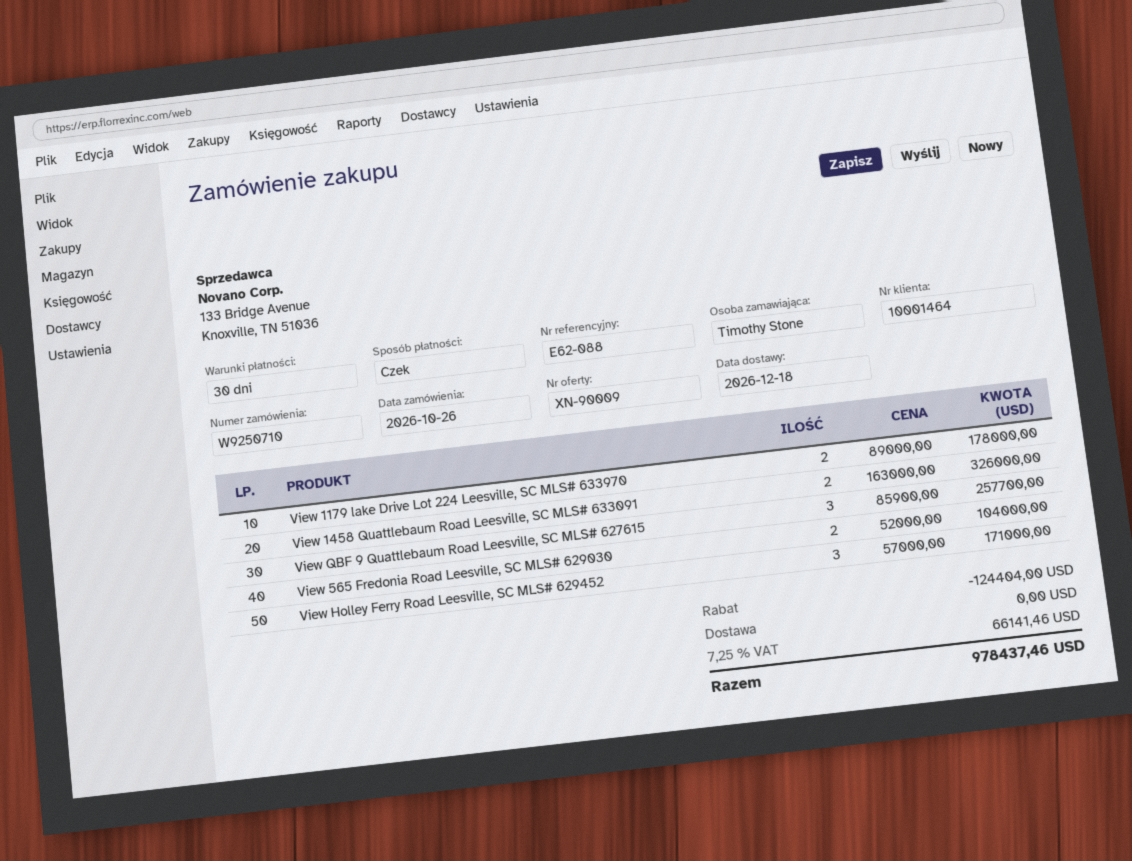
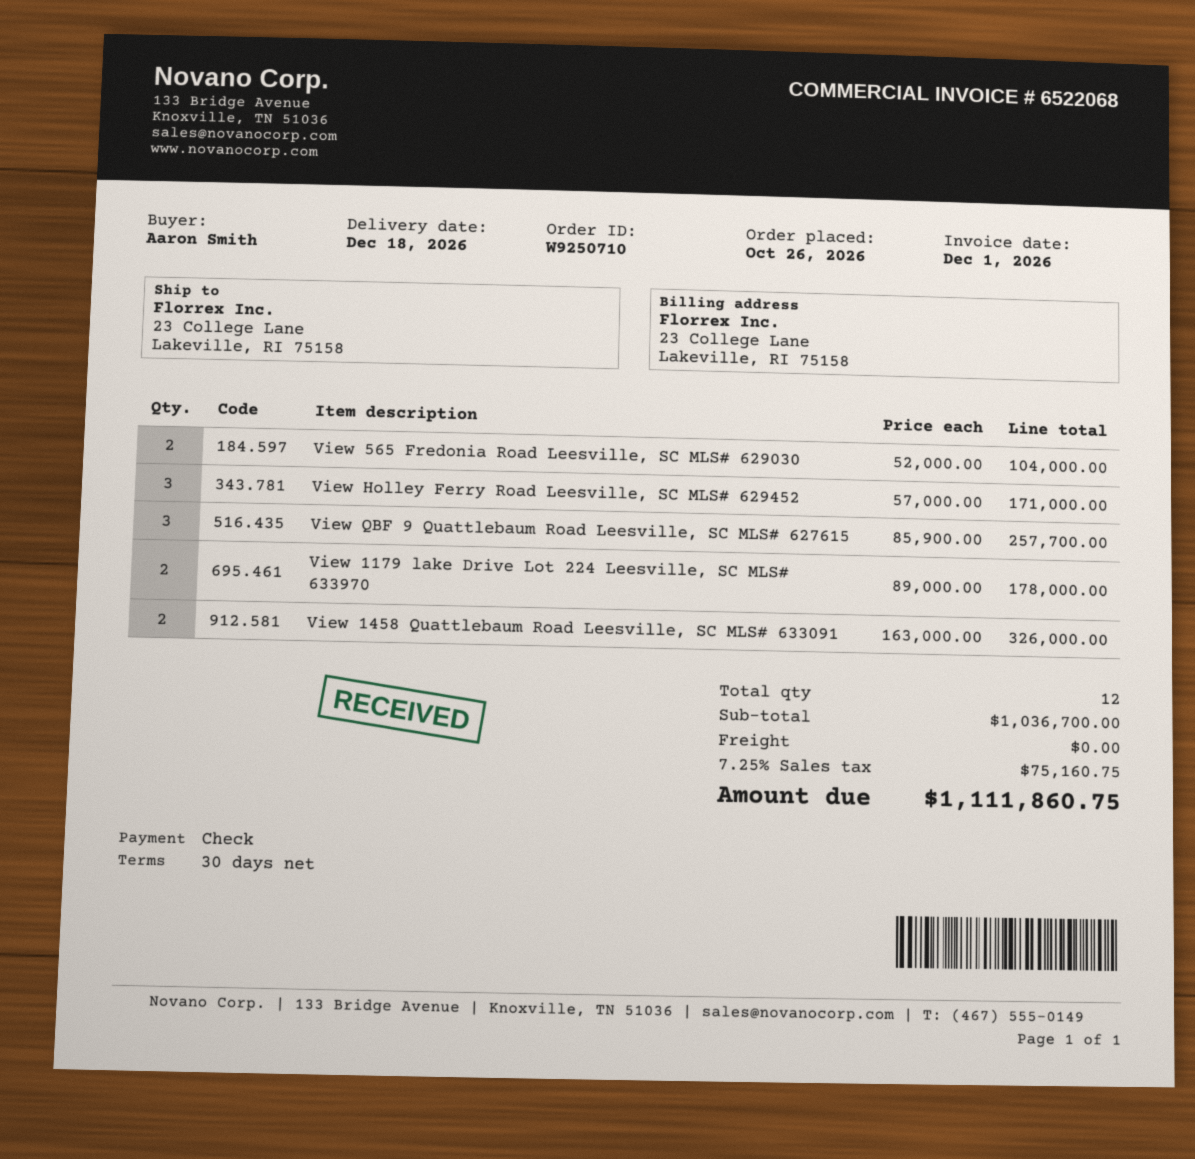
ordered by: Timothy Stone -> Aaron Smith
discount: 124404.00 -> none
tax: 7.25% = 66141.46 -> 7.25% = 75160.75
total: 978437.46 -> 1111860.75

